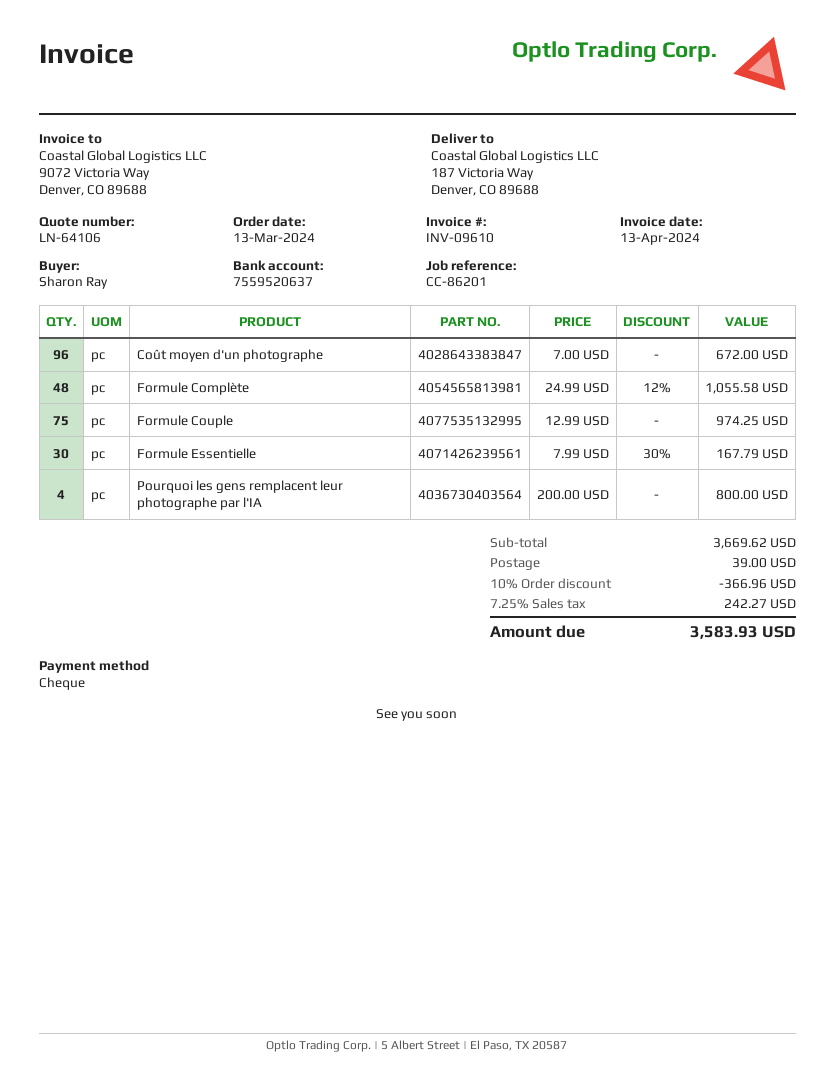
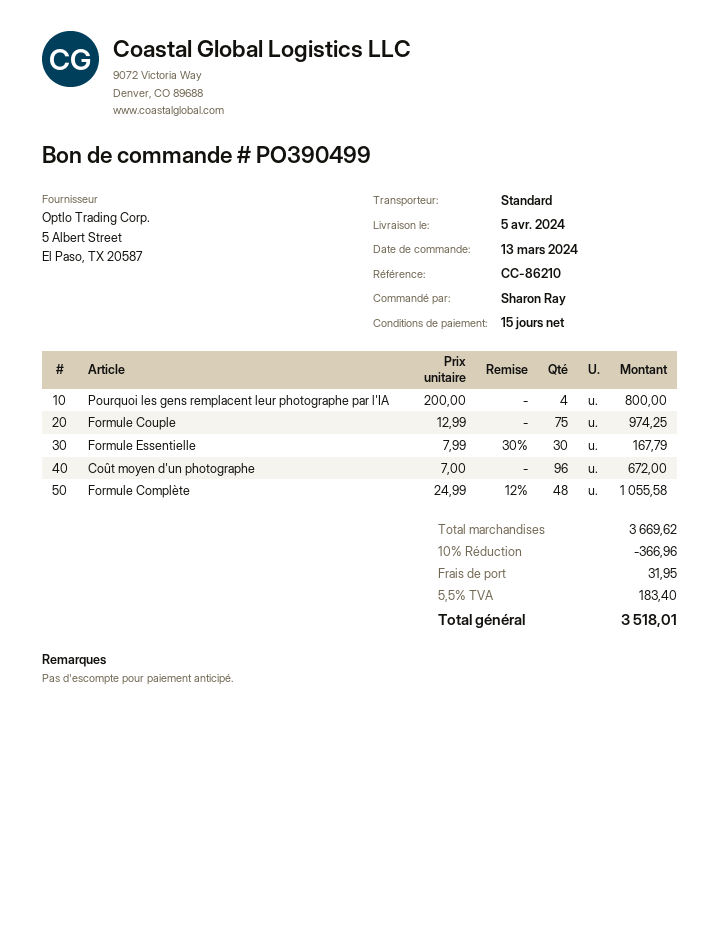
reference: CC-86201 -> CC-86210
shipping: 39.00 -> 31.95
tax: 7.25% = 242.27 -> 5.5% = 183.40
total: 3583.93 -> 3518.01

